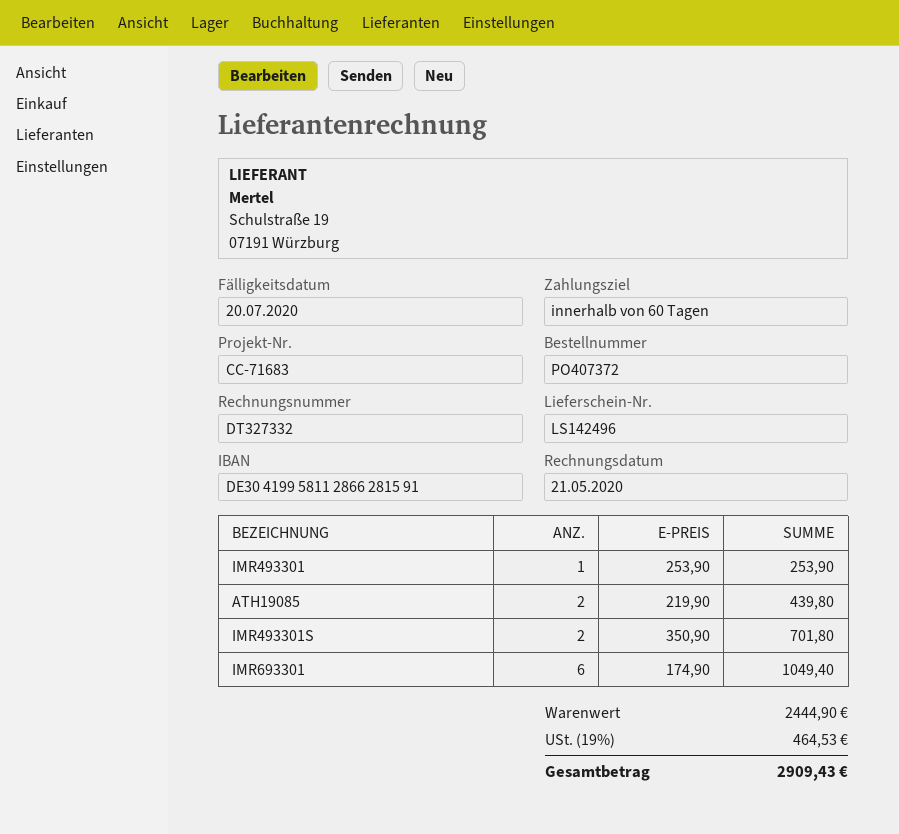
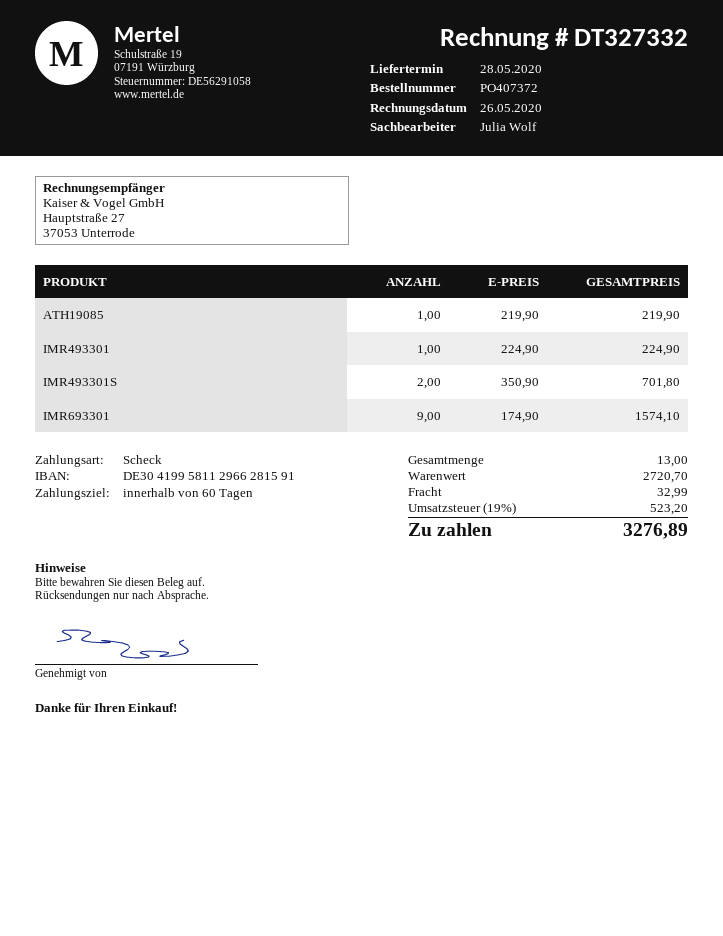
invoice date: 2020-05-21 -> 2020-05-26
bank account: DE30419958112866281591 -> DE30419958112966281591
IMR493301: 1 x 253.90 = 253.90 -> 1 x 224.90 = 224.90
ATH19085: 2 x 219.90 = 439.80 -> 1 x 219.90 = 219.90
IMR693301: 6 x 174.90 = 1049.40 -> 9 x 174.90 = 1574.10
subtotal: 2444.90 -> 2720.70
shipping: none -> 32.99
tax: 19% = 464.53 -> 19% = 523.20
total: 2909.43 -> 3276.89

